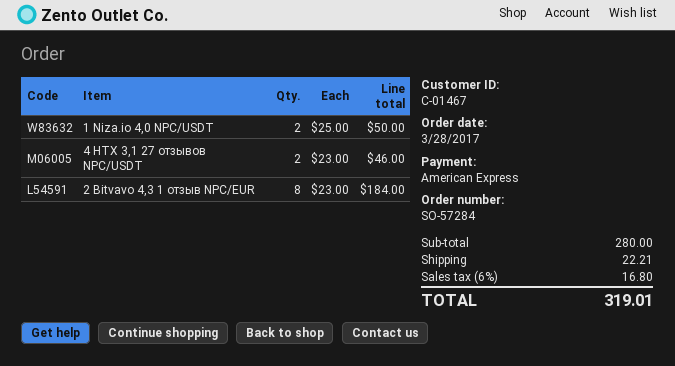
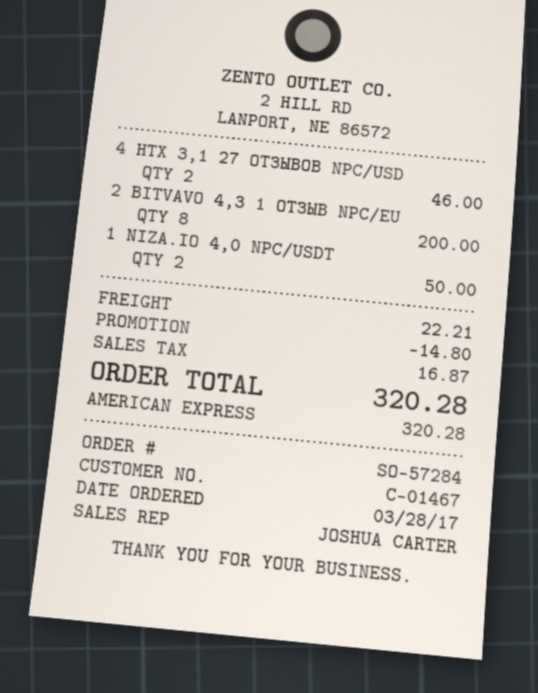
2 Bitvavo 4,3 1 отзыв NPC/EUR: 8 for 184.00 -> 8 for 200.00
discount: none -> 14.80
tax: 16.80 -> 16.87
total: 319.01 -> 320.28

